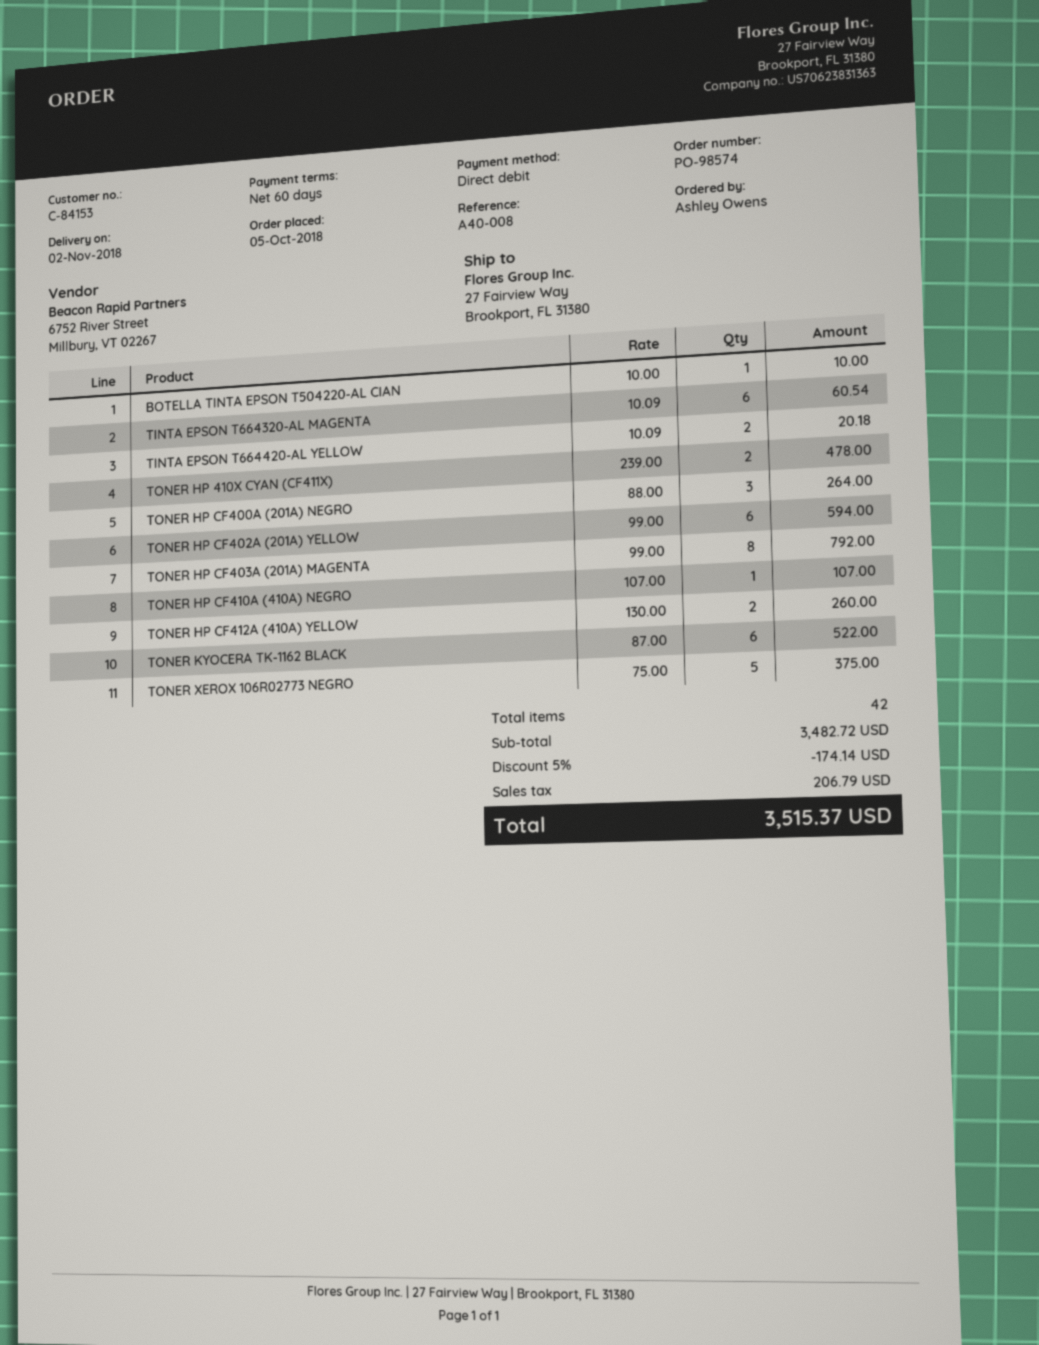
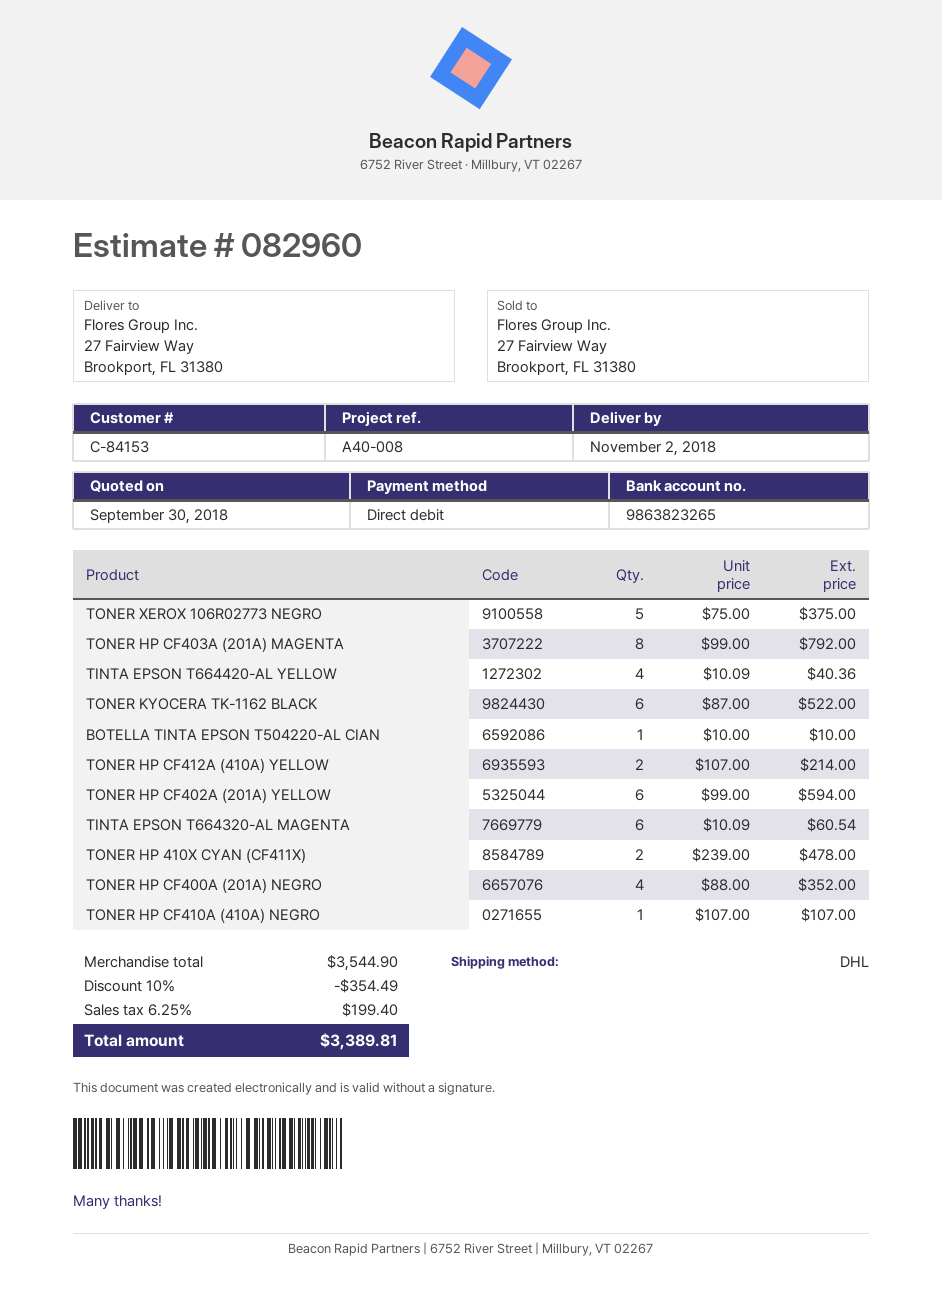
TINTA EPSON T664420-AL YELLOW: 2 x 10.09 = 20.18 -> 4 x 10.09 = 40.36
TONER HP CF400A (201A) NEGRO: 3 x 88.00 = 264.00 -> 4 x 88.00 = 352.00
TONER HP CF412A (410A) YELLOW: 2 x 130.00 = 260.00 -> 2 x 107.00 = 214.00
subtotal: 3482.72 -> 3544.90
discount: 5% = 174.14 -> 10% = 354.49
tax: 206.79 -> 199.40
total: 3515.37 -> 3389.81

